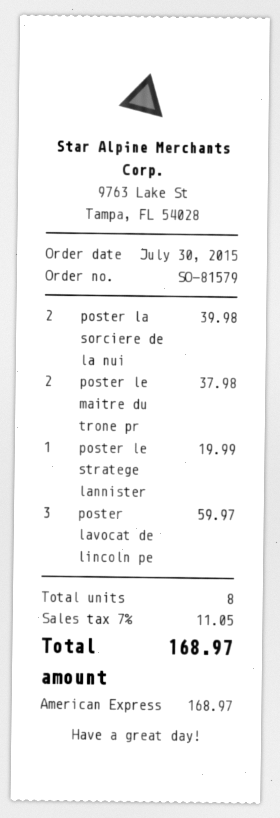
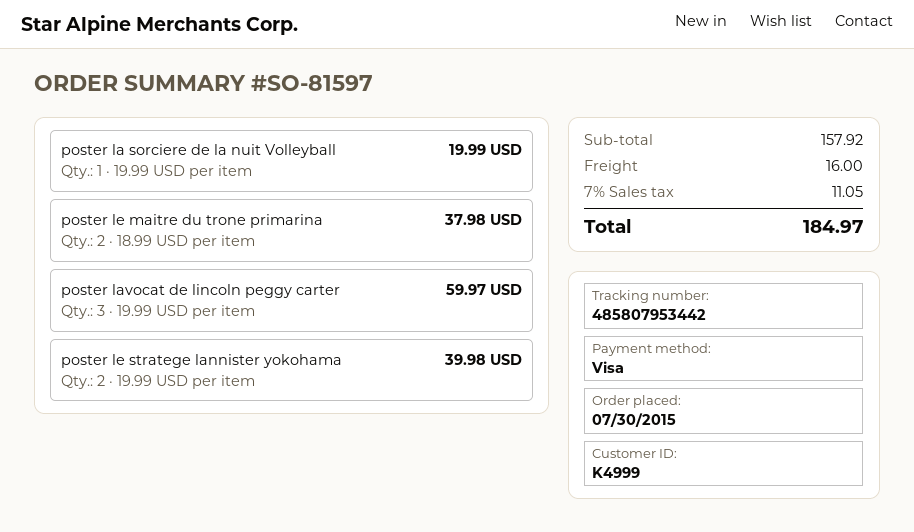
order number: SO-81579 -> SO-81597
payment method: American Express -> Visa
poster la sorciere de la nui: 2 for 39.98 -> 1 for 19.99
poster le stratege lannister: 1 for 19.99 -> 2 for 39.98
shipping: none -> 16.00
total: 168.97 -> 184.97

